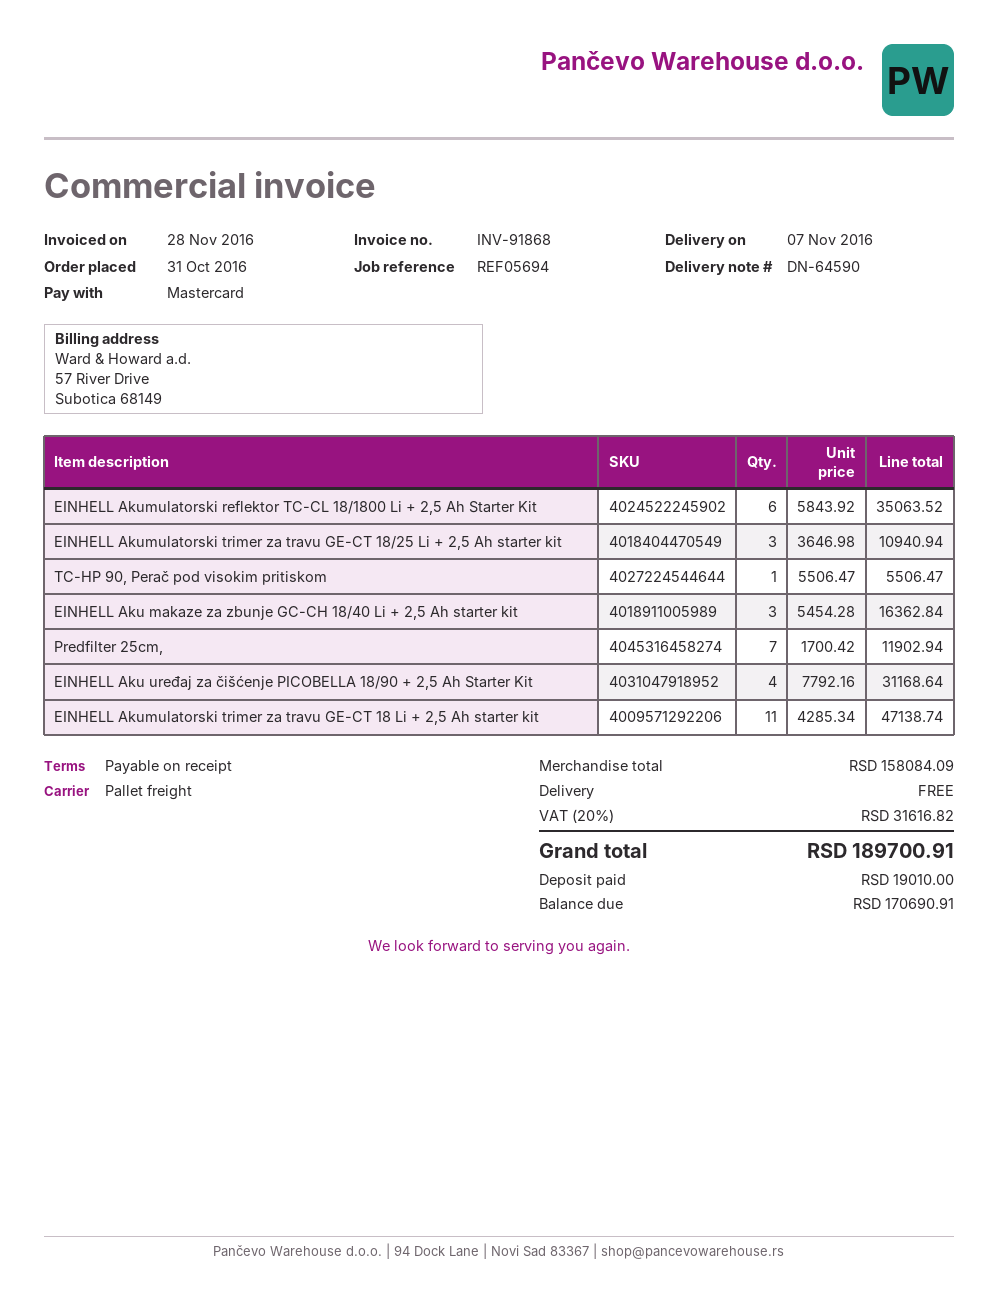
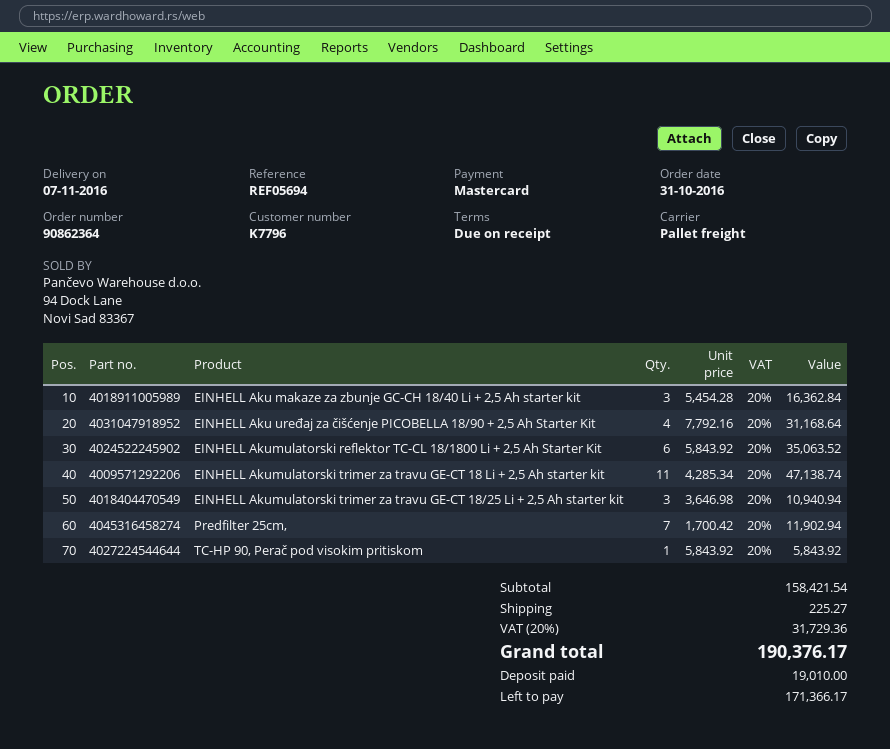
TC-HP 90, Perač pod visokim pritiskom: 1 x 5506.47 = 5506.47 -> 1 x 5843.92 = 5843.92
subtotal: 158084.09 -> 158421.54
shipping: 0.00 -> 225.27
tax: 20% = 31616.82 -> 20% = 31729.36
total: 189700.91 -> 190376.17
balance: 170690.91 -> 171366.17

